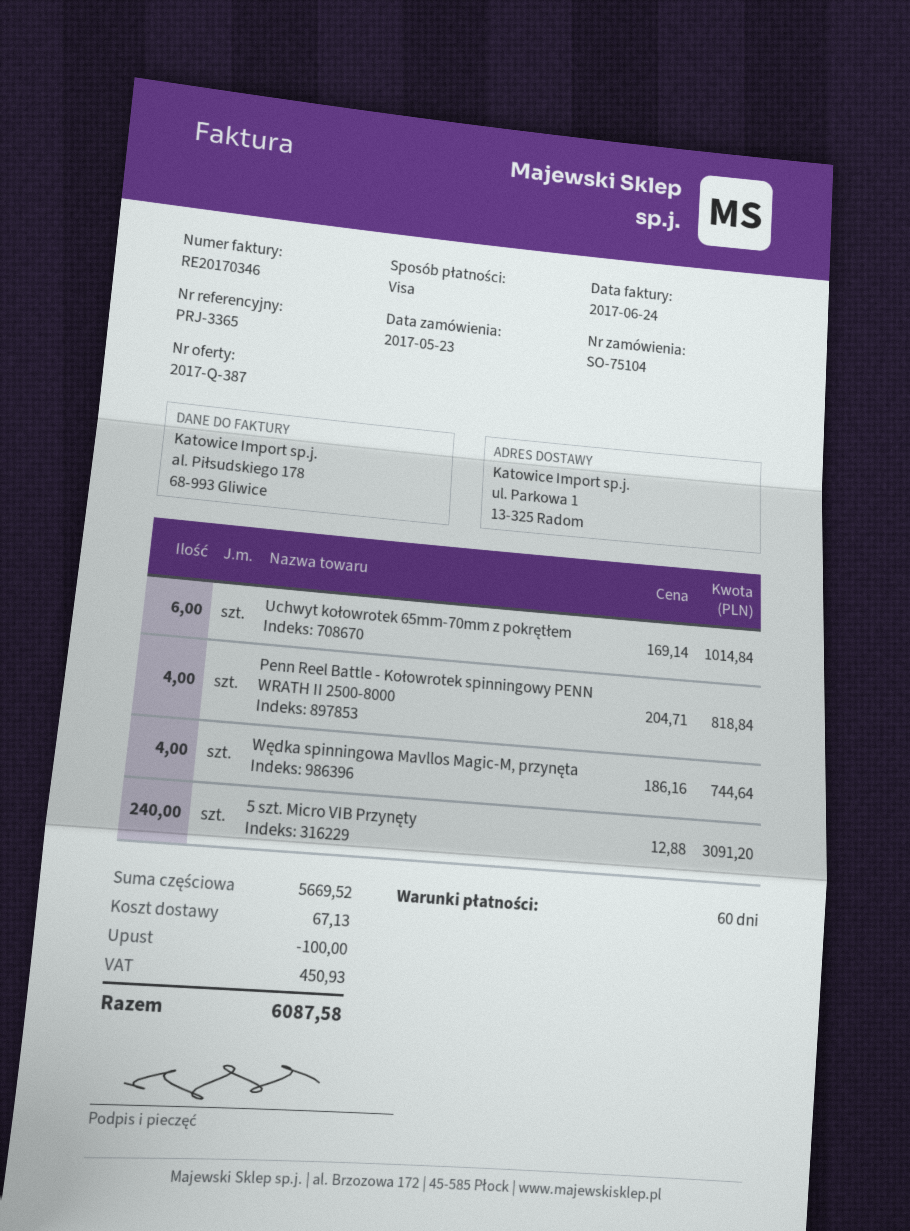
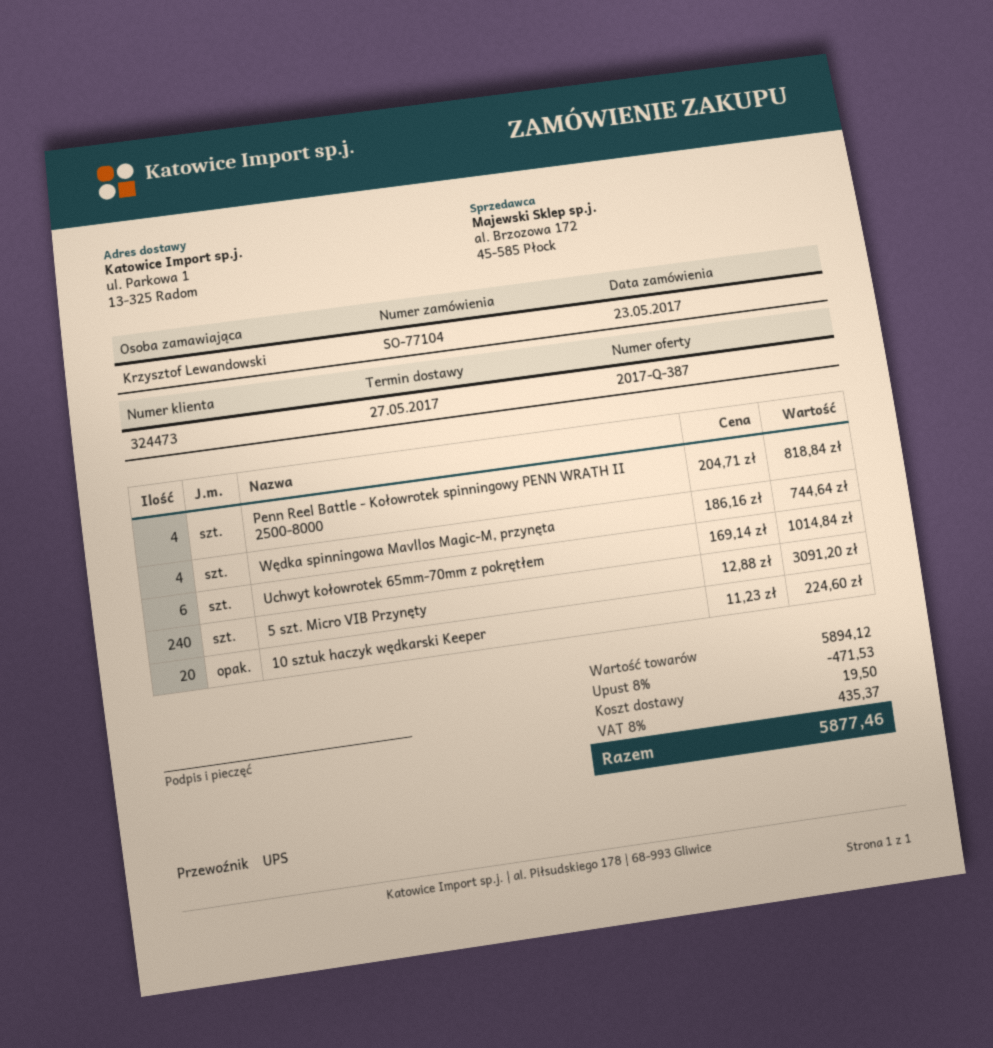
order number: SO-75104 -> SO-77104
10 sztuk haczyk wędkarski Keeper: none -> 20 x 11.23 = 224.60
subtotal: 5669.52 -> 5894.12
discount: 100.00 -> 471.53
shipping: 67.13 -> 19.50
tax: 450.93 -> 435.37
total: 6087.58 -> 5877.46

